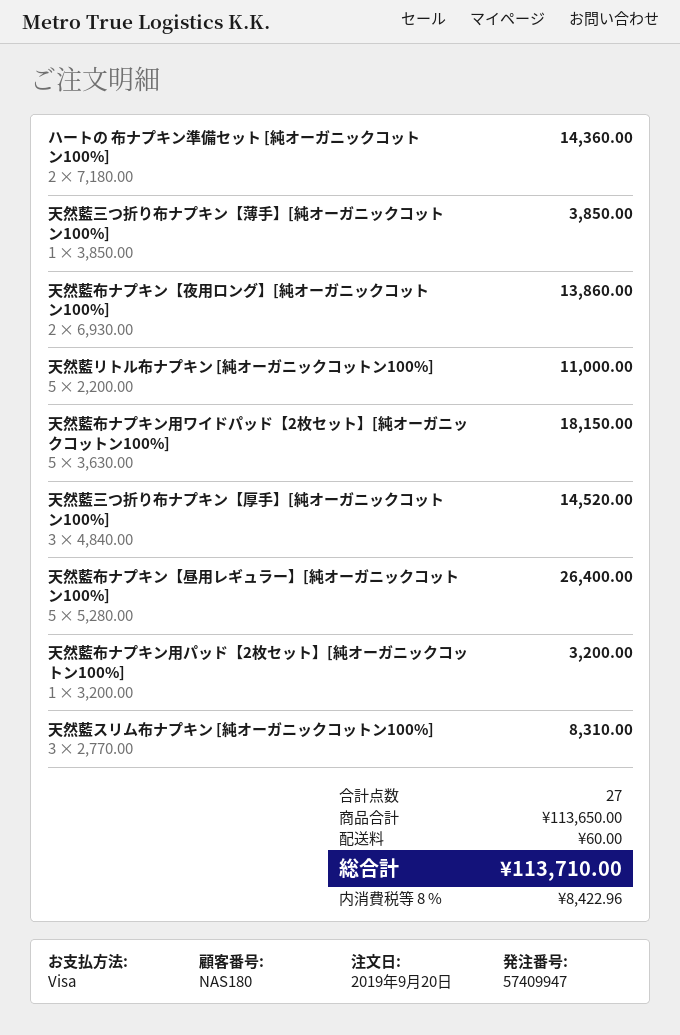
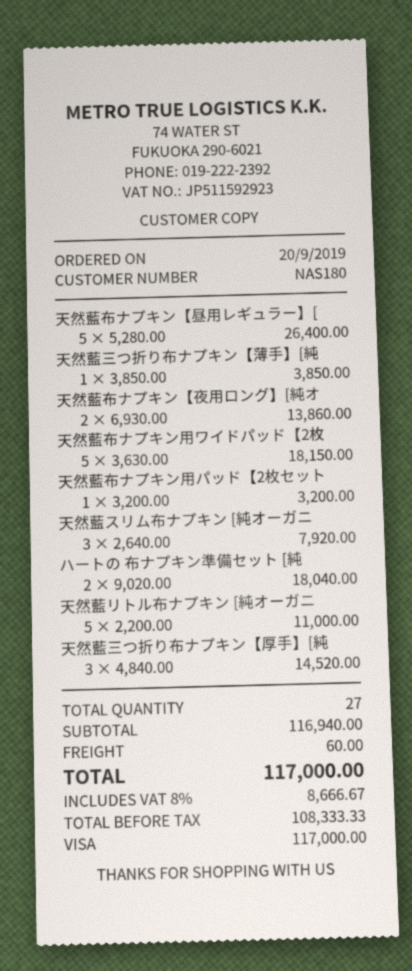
ハートの 布ナプキン準備セット [純オーガニックコットン100%]: 2 x 7180.00 = 14360.00 -> 2 x 9020.00 = 18040.00
天然藍スリム布ナプキン [純オーガニックコットン100%]: 3 x 2770.00 = 8310.00 -> 3 x 2640.00 = 7920.00
subtotal: 113650.00 -> 116940.00
tax: 8% = 8422.96 -> 8% = 8666.67
total: 113710.00 -> 117000.00

